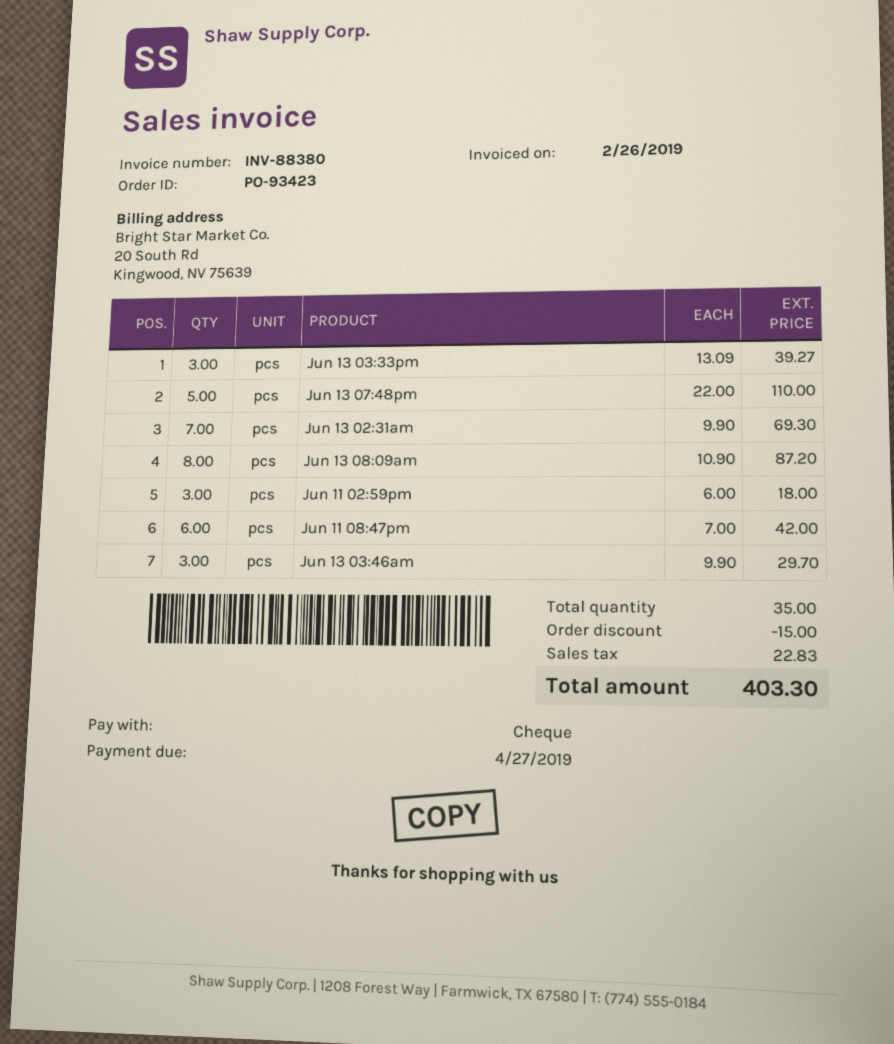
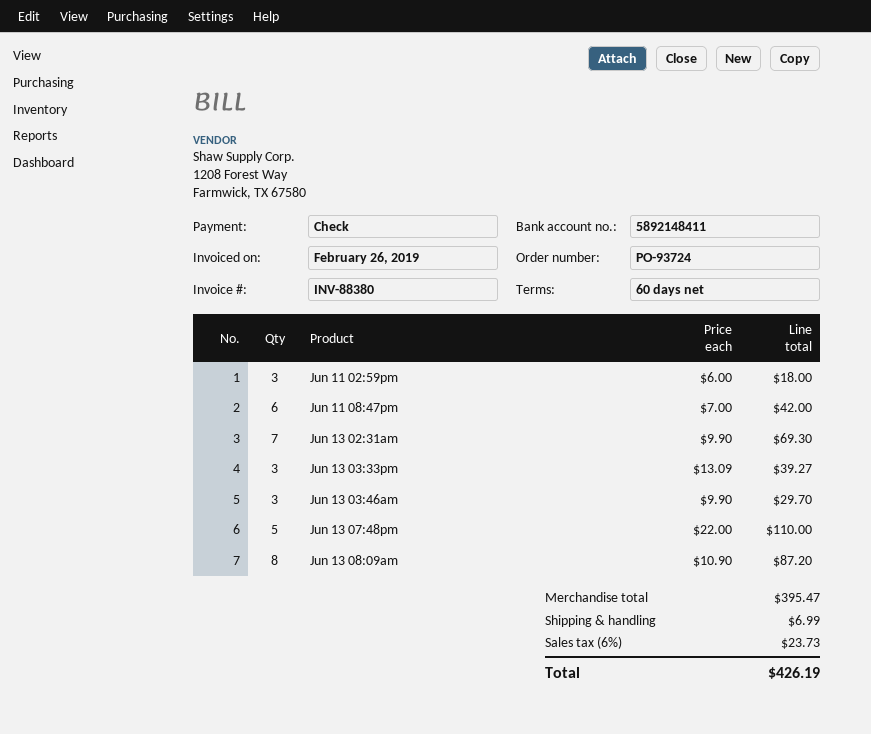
order number: PO-93423 -> PO-93724
discount: 15.00 -> none
shipping: none -> 6.99
tax: 22.83 -> 23.73
total: 403.30 -> 426.19

